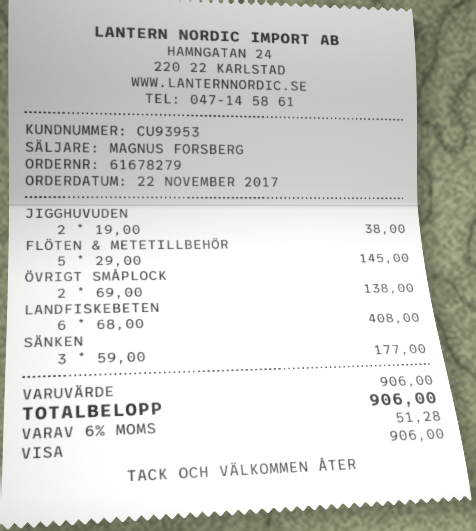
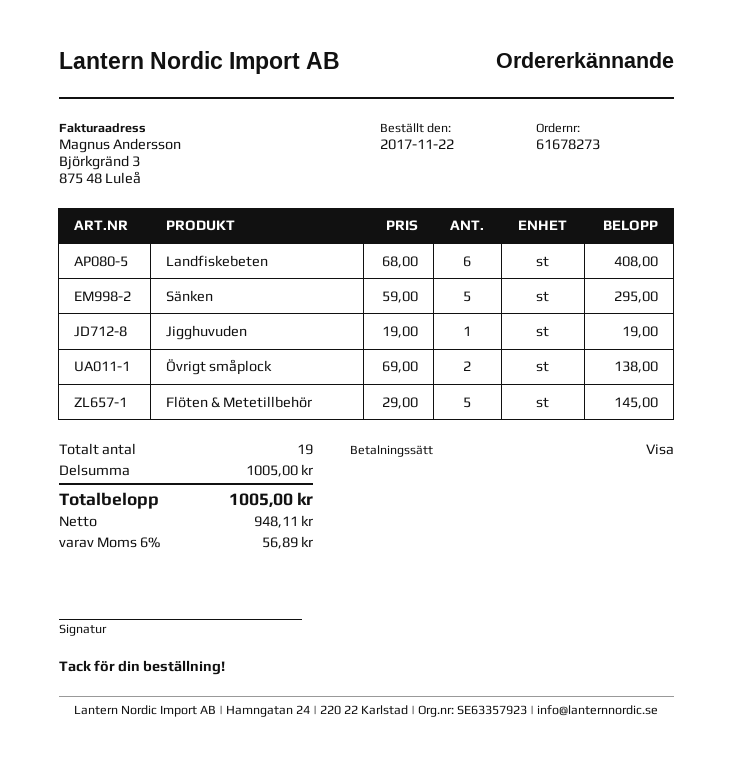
order number: 61678279 -> 61678273
JIGGHUVUDEN: 2 x 19.00 = 38.00 -> 1 x 19.00 = 19.00
SÄNKEN: 3 x 59.00 = 177.00 -> 5 x 59.00 = 295.00
subtotal: 906.00 -> 1005.00
tax: 6% = 51.28 -> 6% = 56.89
total: 906.00 -> 1005.00

